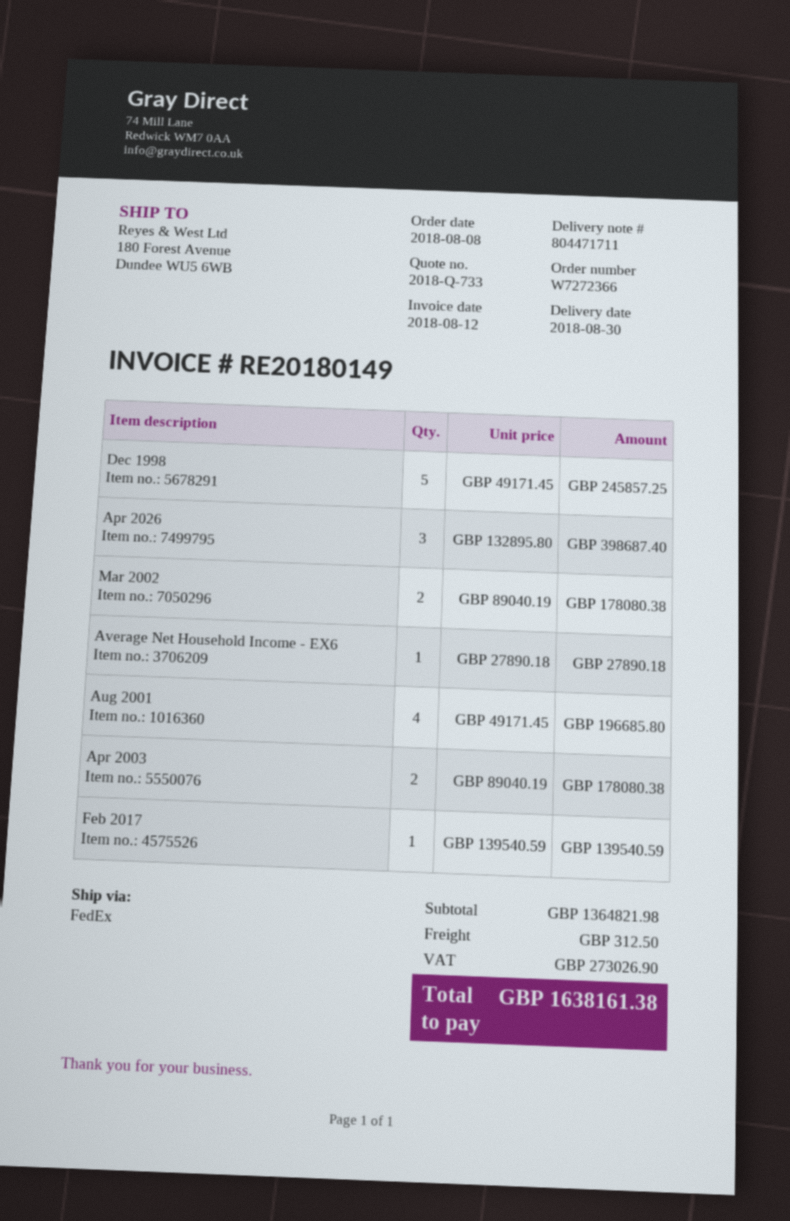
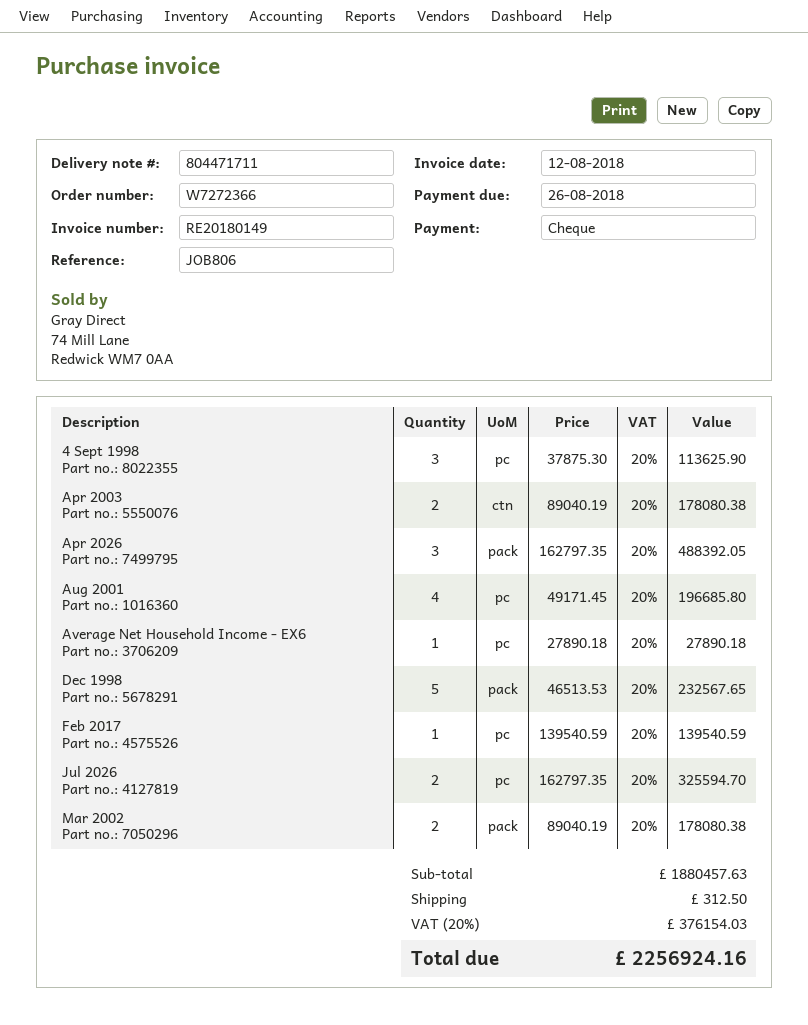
Dec 1998: 5 x 49171.45 = 245857.25 -> 5 x 46513.53 = 232567.65
Apr 2026: 3 x 132895.80 = 398687.40 -> 3 x 162797.35 = 488392.05
4 Sept 1998: none -> 3 x 37875.30 = 113625.90
Jul 2026: none -> 2 x 162797.35 = 325594.70
subtotal: 1364821.98 -> 1880457.63
tax: 273026.90 -> 376154.03
total: 1638161.38 -> 2256924.16

